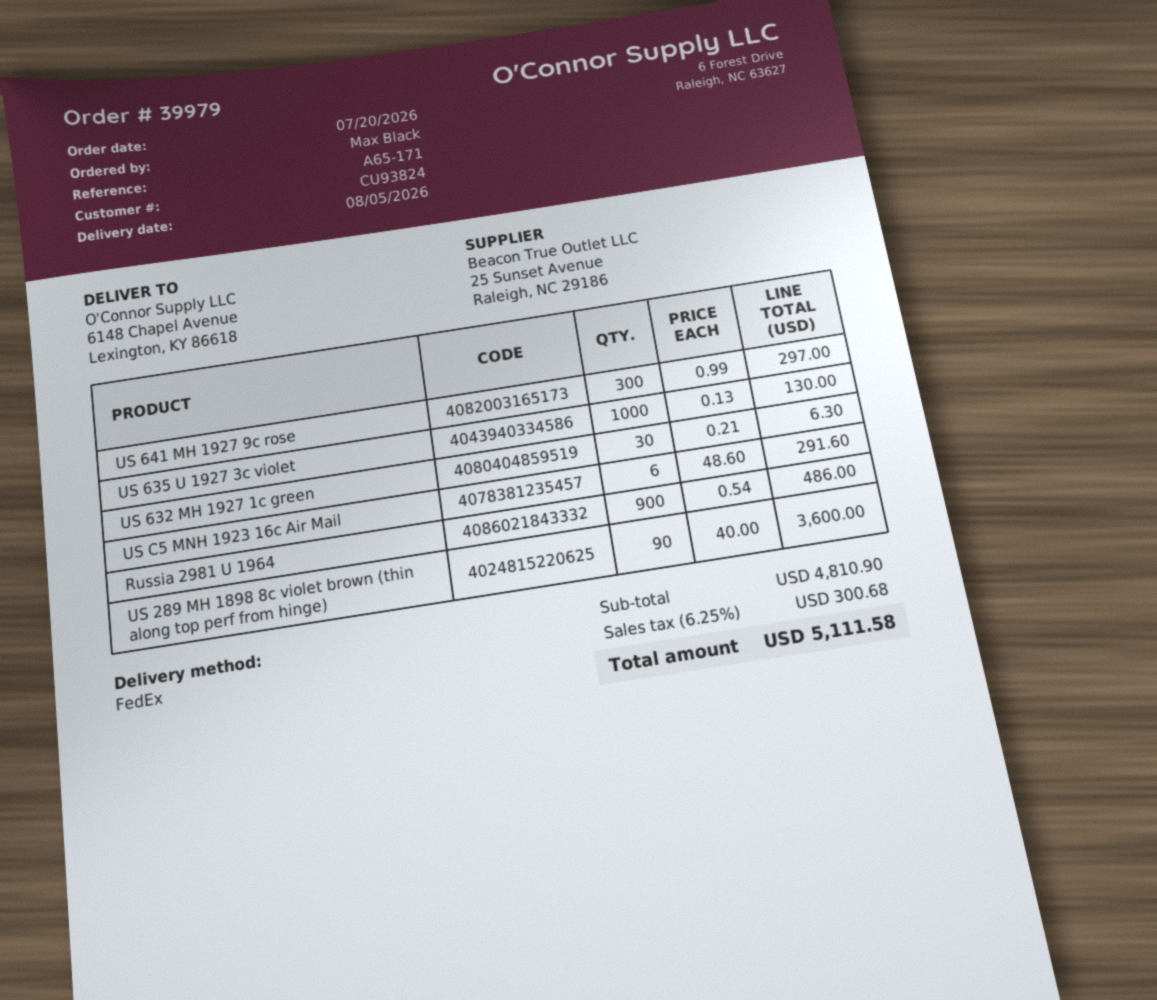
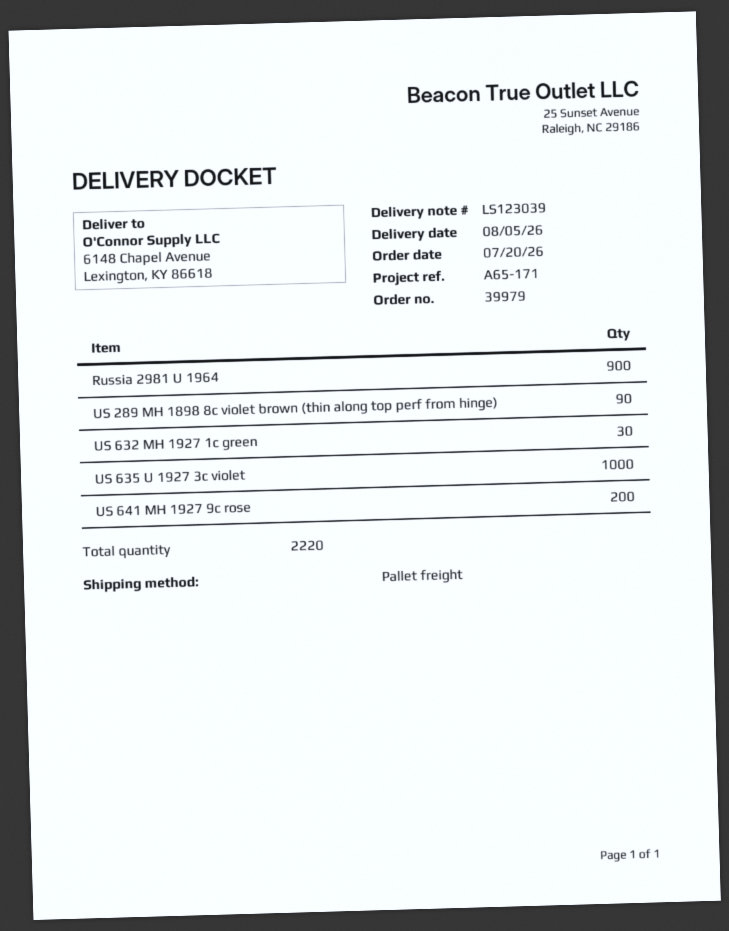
shipping method: FedEx -> pallet freight
US 641 MH 1927 9c rose: 300 -> 200
US C5 MNH 1923 16c Air Mail: 6 -> none

